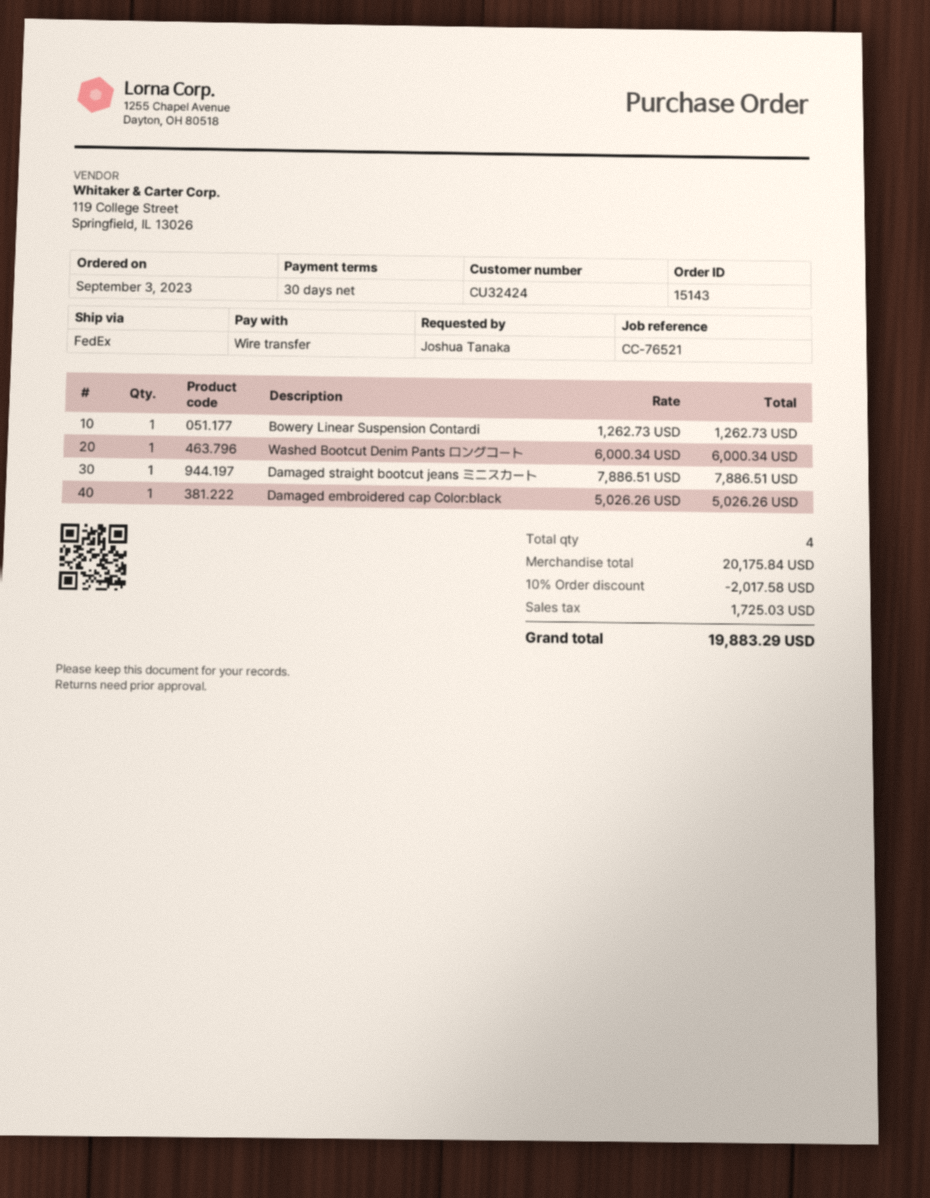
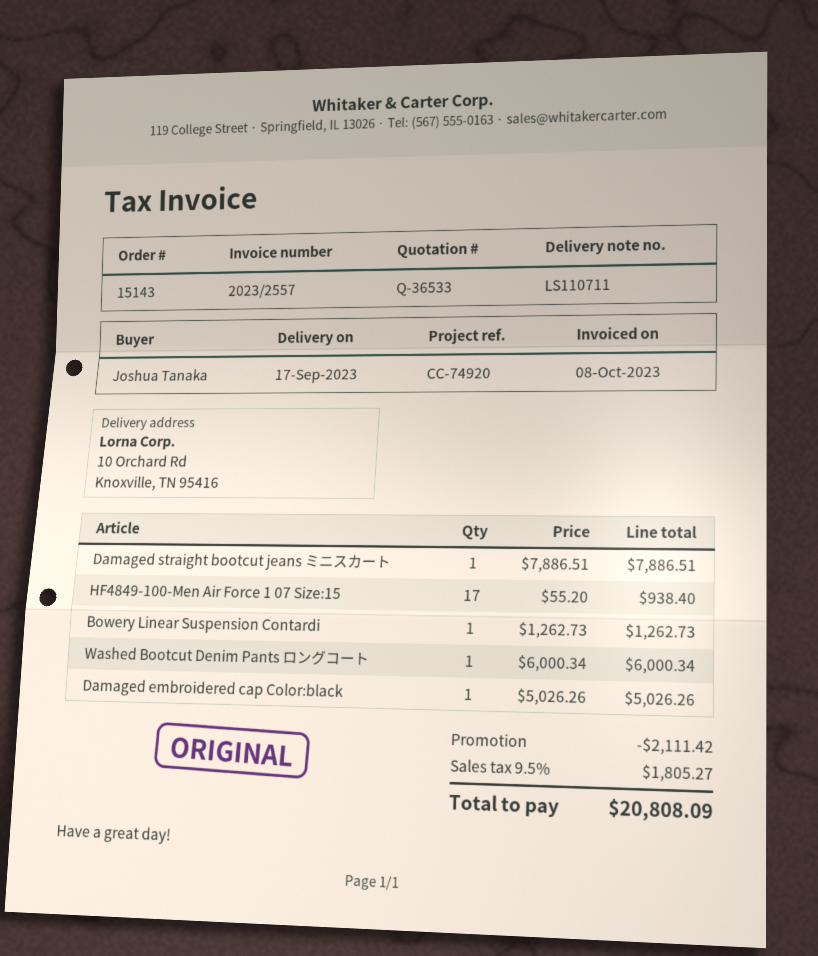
reference: CC-76521 -> CC-74920
HF4849-100-Men Air Force 1 07 Size:15: none -> 17 x 55.20 = 938.40
discount: 2017.58 -> 2111.42
tax: 1725.03 -> 1805.27
total: 19883.29 -> 20808.09

